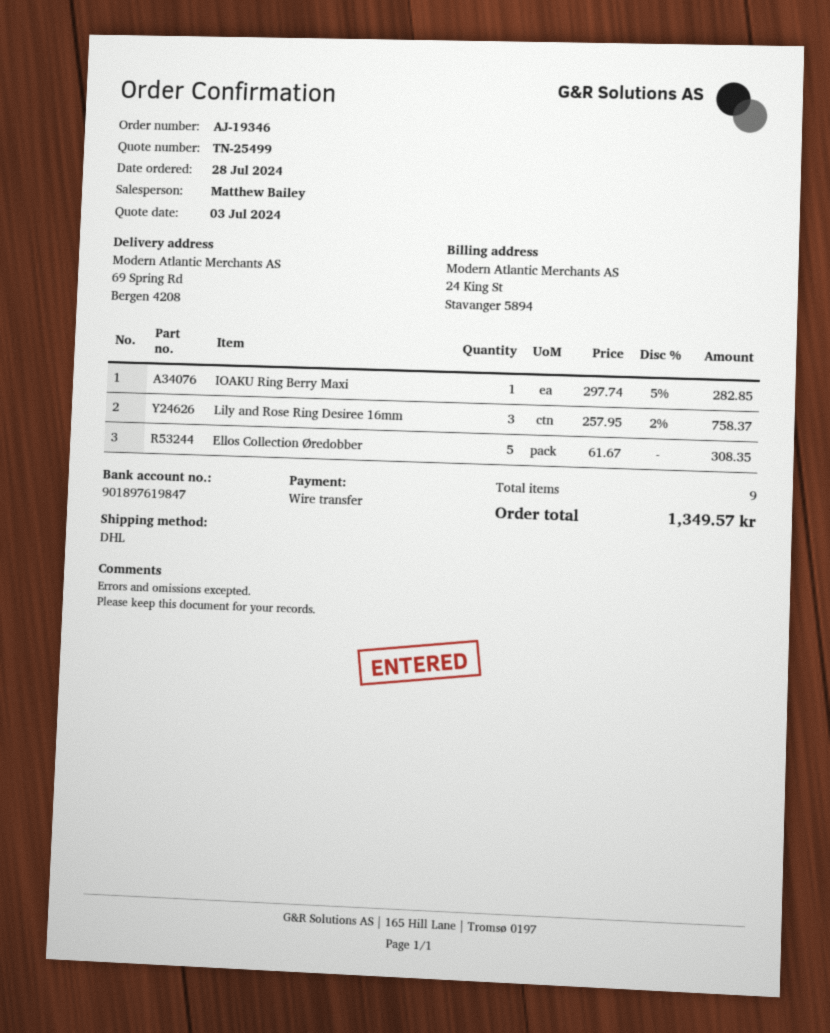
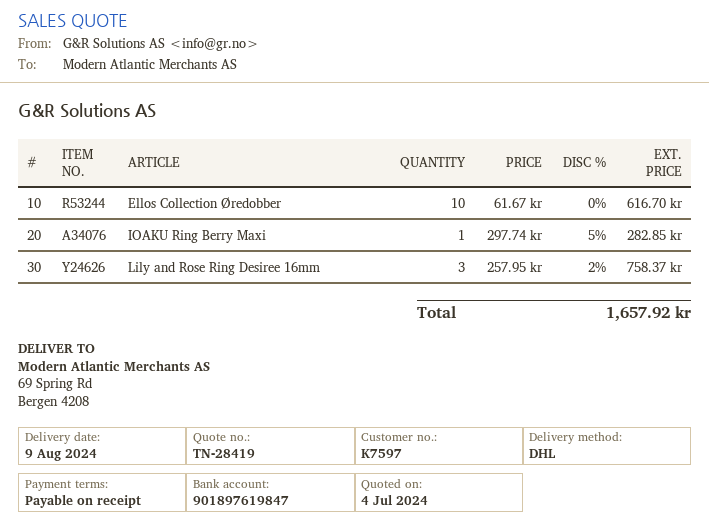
quote number: TN-25499 -> TN-28419
quote date: 2024-07-03 -> 2024-07-04
Ellos Collection Øredobber: 5 x 61.67 = 308.35 -> 10 x 61.67 = 616.70
total: 1349.57 -> 1657.92

